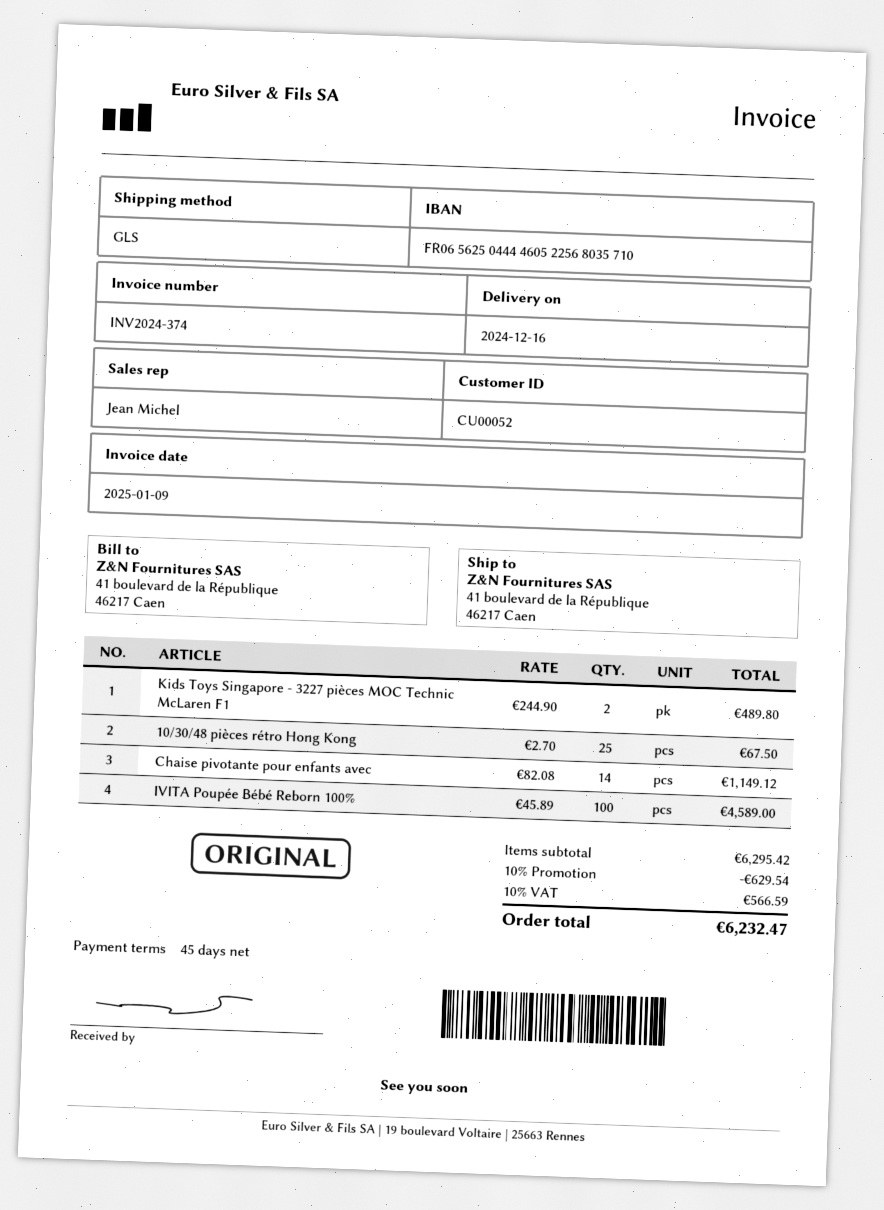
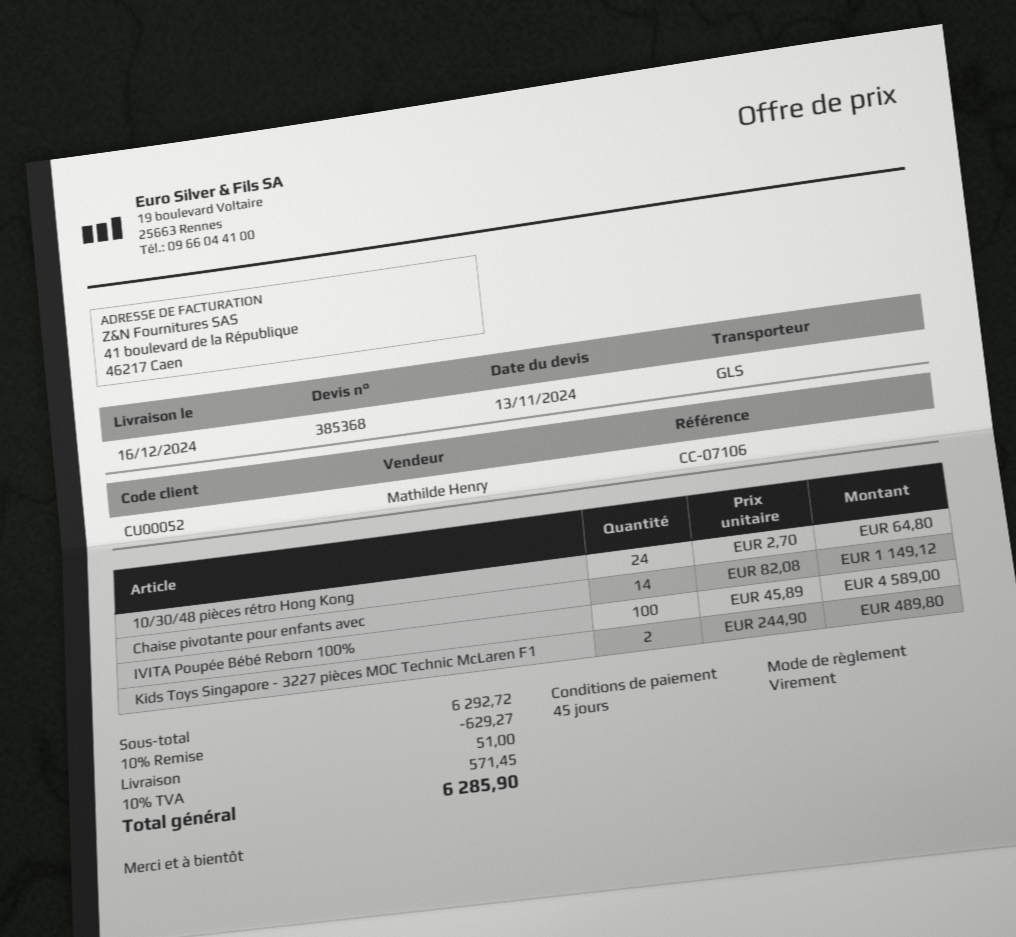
sales rep: Jean Michel -> Mathilde Henry
10/30/48 pièces rétro Hong Kong: 25 x 2.70 = 67.50 -> 24 x 2.70 = 64.80
subtotal: 6295.42 -> 6292.72
discount: 10% = 629.54 -> 10% = 629.27
shipping: none -> 51.00
tax: 10% = 566.59 -> 10% = 571.45
total: 6232.47 -> 6285.90

